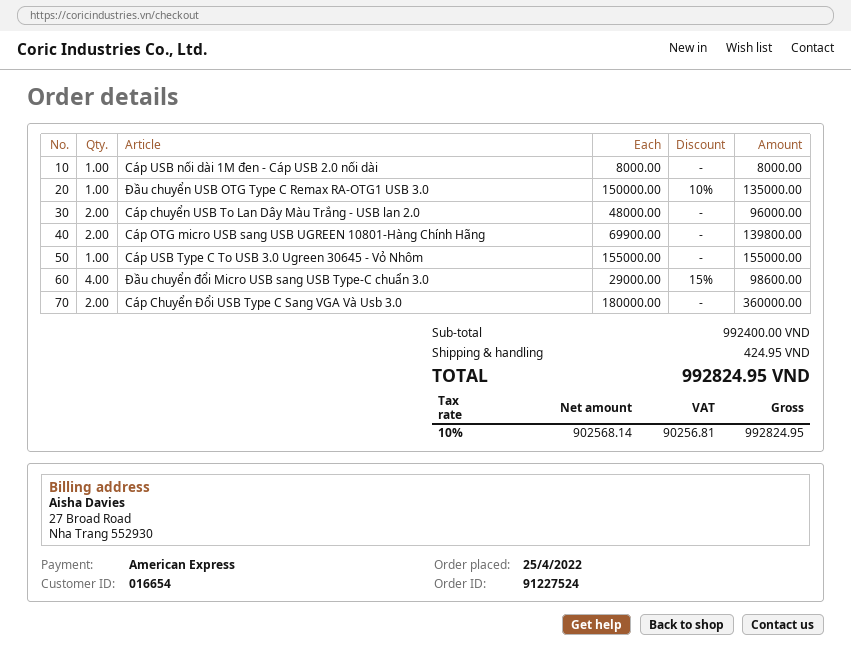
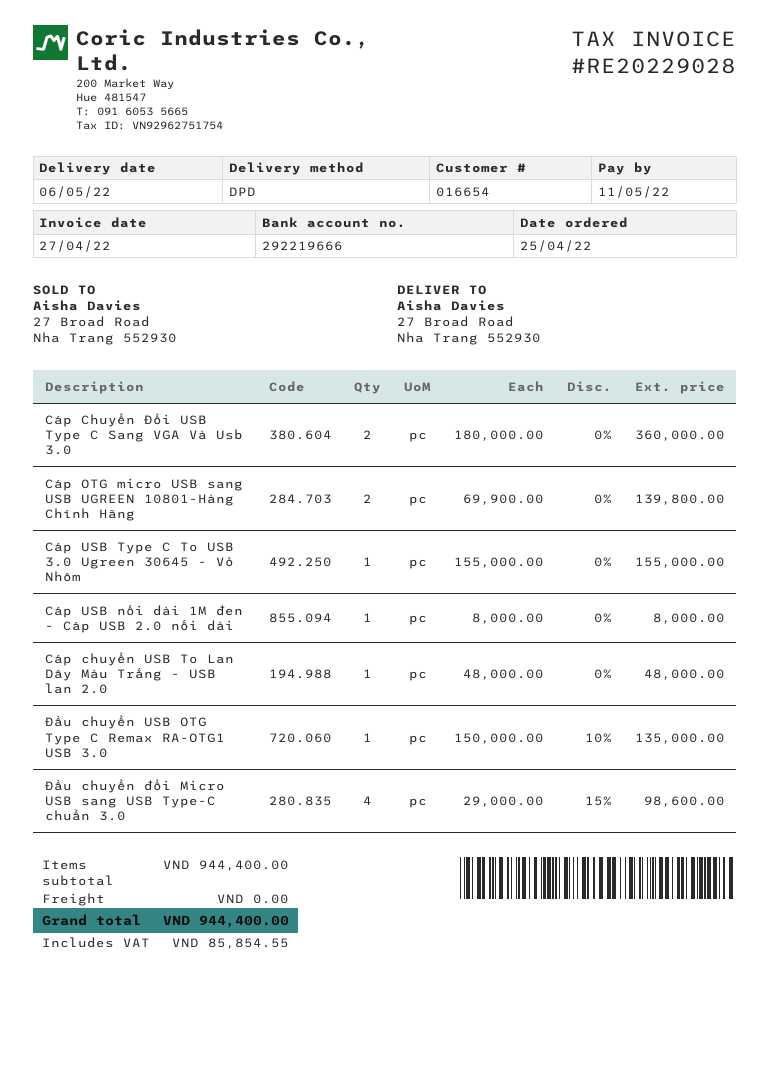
Cáp chuyển USB To Lan Dây Màu Trắng - USB lan 2.0: 2 x 48000.00 = 96000.00 -> 1 x 48000.00 = 48000.00
subtotal: 992400.00 -> 944400.00
shipping: 424.95 -> 0.00
tax: 90256.81 -> 85854.55
total: 992824.95 -> 944400.00

